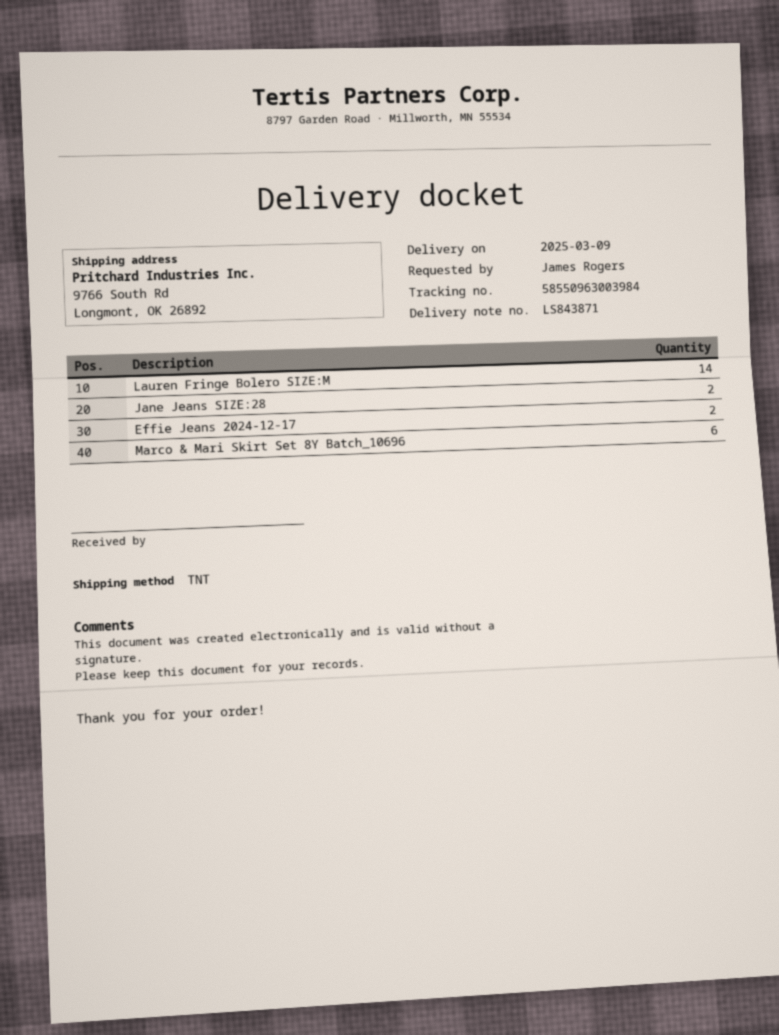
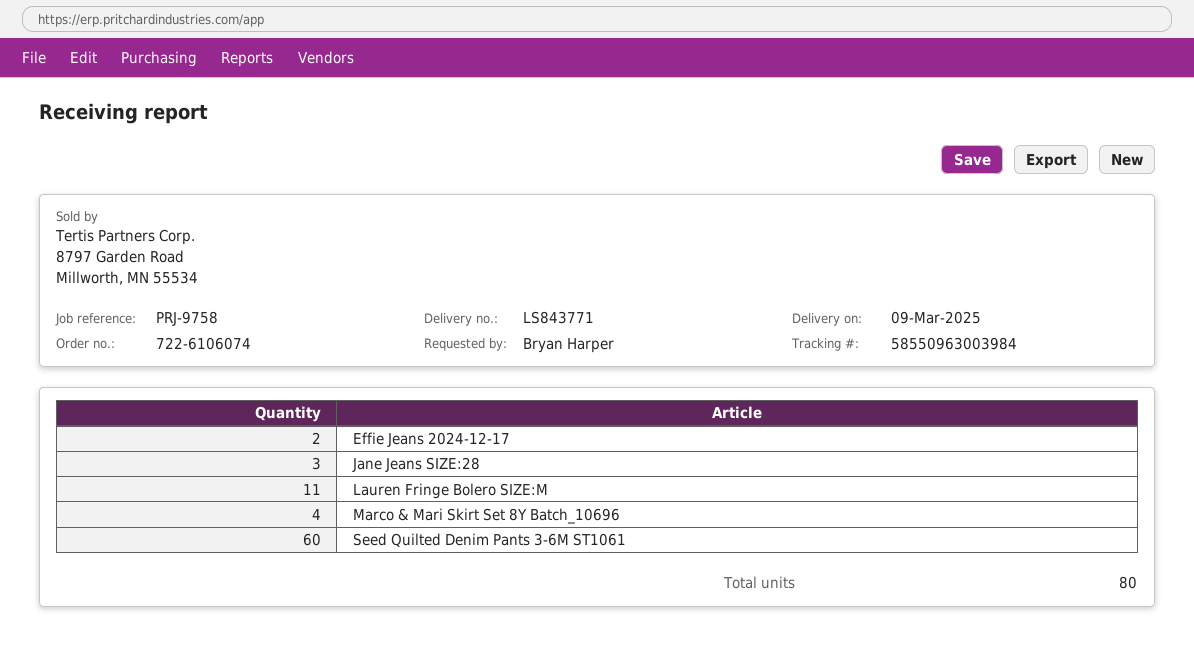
delivery note number: LS843871 -> LS843771
ordered by: James Rogers -> Bryan Harper
Lauren Fringe Bolero SIZE:M: 14 -> 11
Jane Jeans SIZE:28: 2 -> 3
Marco & Mari Skirt Set 8Y Batch_10696: 6 -> 4
Seed Quilted Denim Pants 3-6M ST1061: none -> 60

